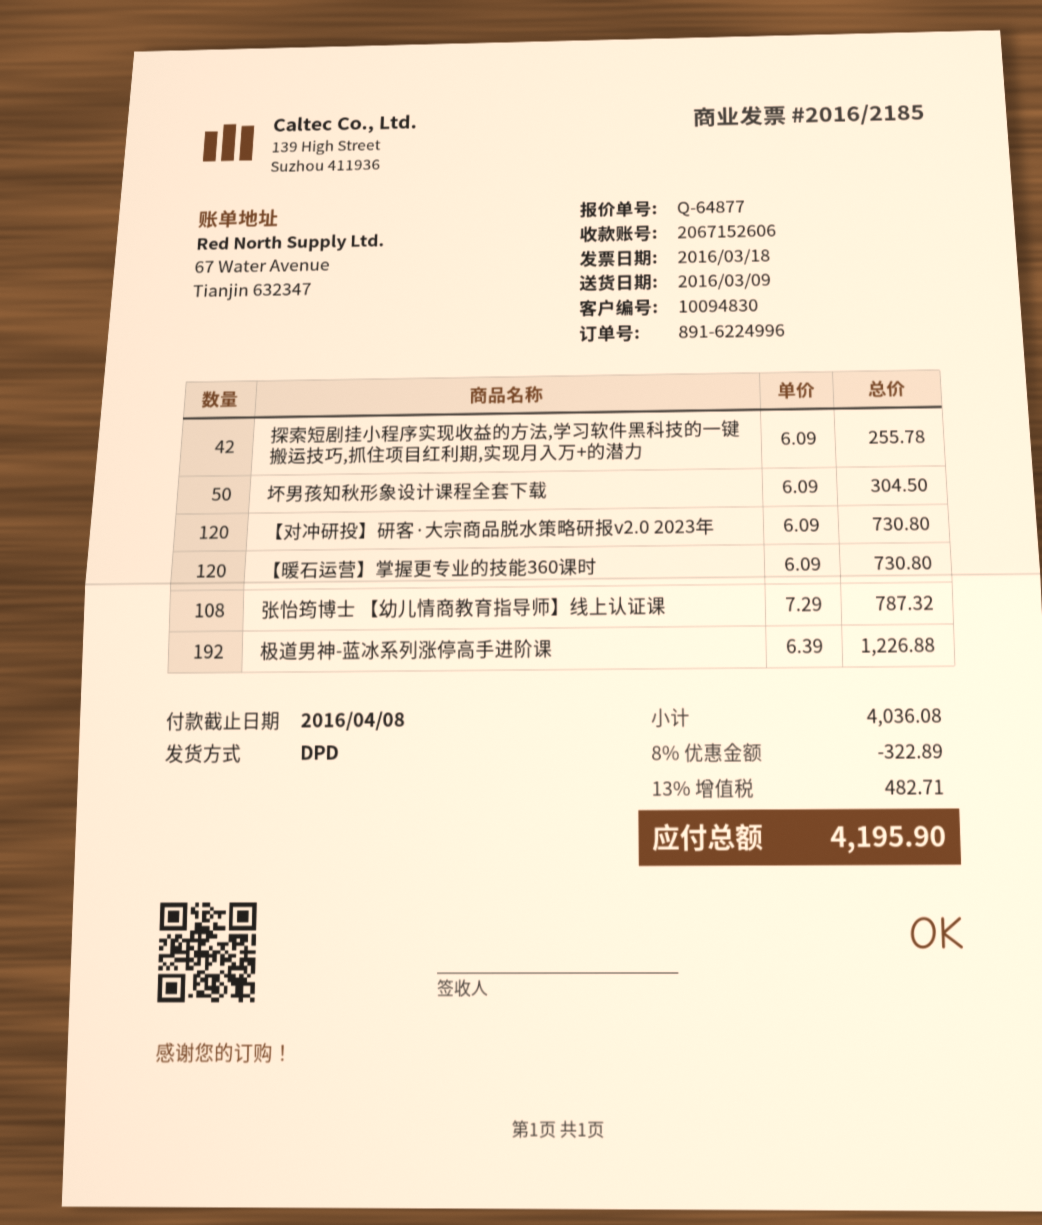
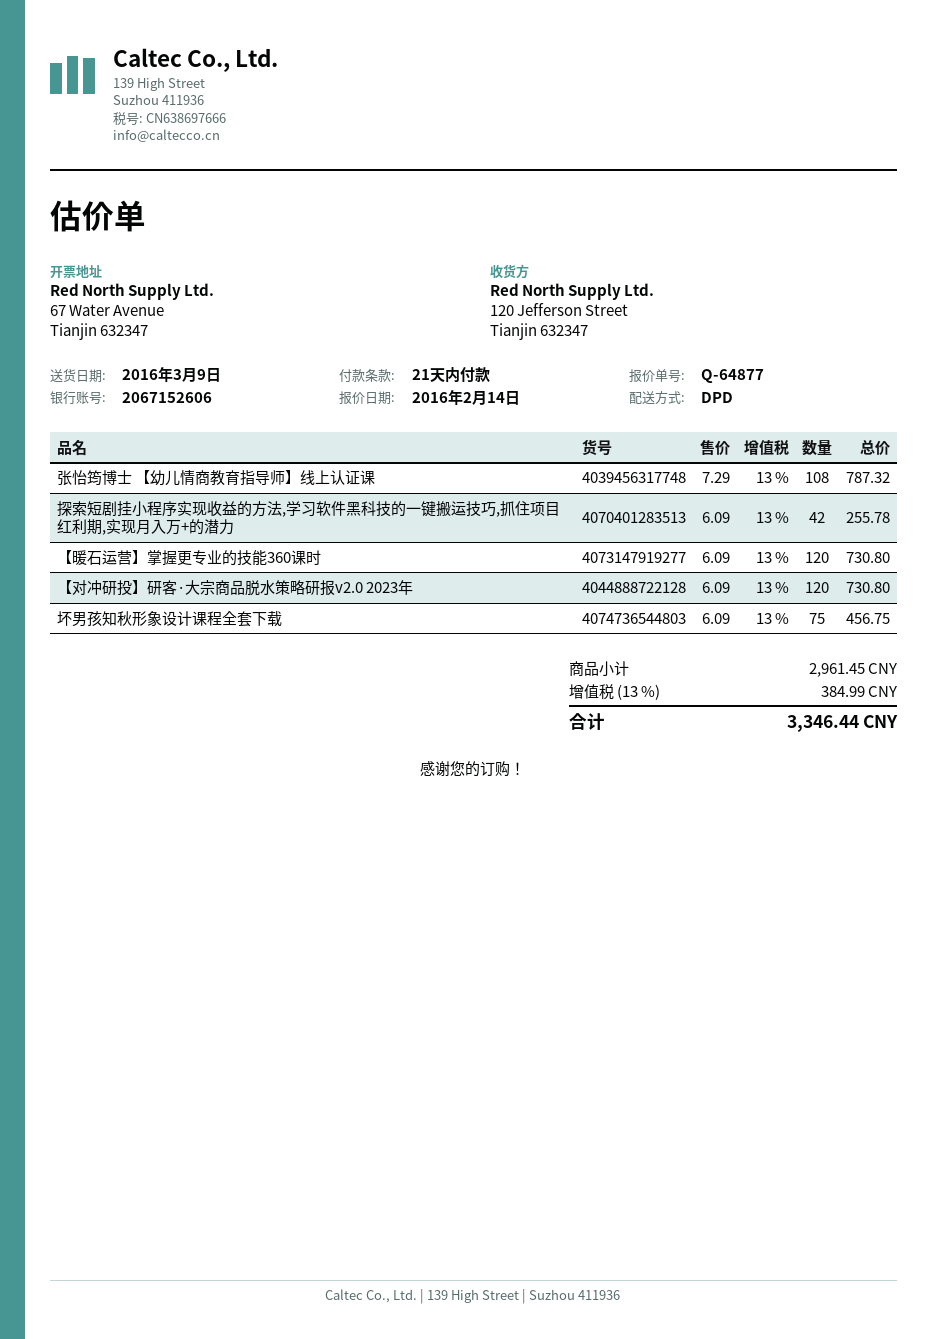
坏男孩知秋形象设计课程全套下载: 50 x 6.09 = 304.50 -> 75 x 6.09 = 456.75
极道男神-蓝冰系列涨停高手进阶课: 192 x 6.39 = 1226.88 -> none
subtotal: 4036.08 -> 2961.45
discount: 8% = 322.89 -> none
tax: 13% = 482.71 -> 13% = 384.99
total: 4195.90 -> 3346.44

